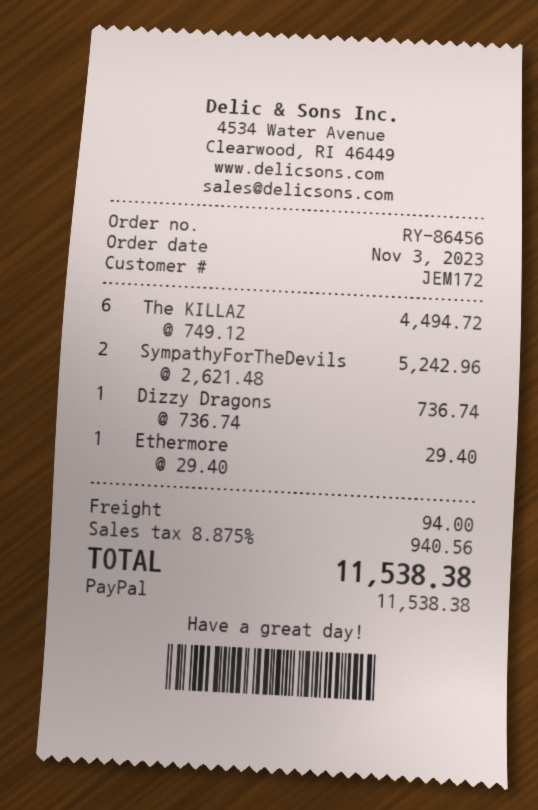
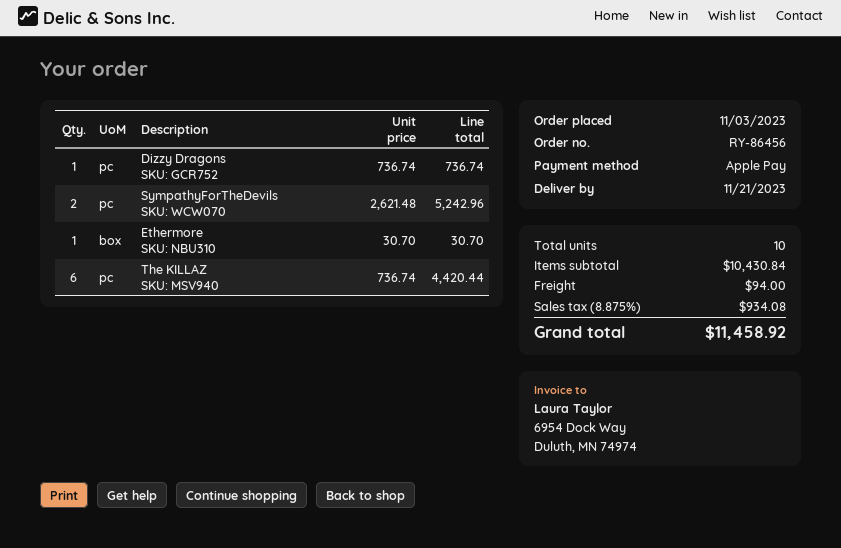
payment method: PayPal -> Apple Pay
The KILLAZ: 6 x 749.12 = 4494.72 -> 6 x 736.74 = 4420.44
Ethermore: 1 x 29.40 = 29.40 -> 1 x 30.70 = 30.70
tax: 8.875% = 940.56 -> 8.875% = 934.08
total: 11538.38 -> 11458.92

